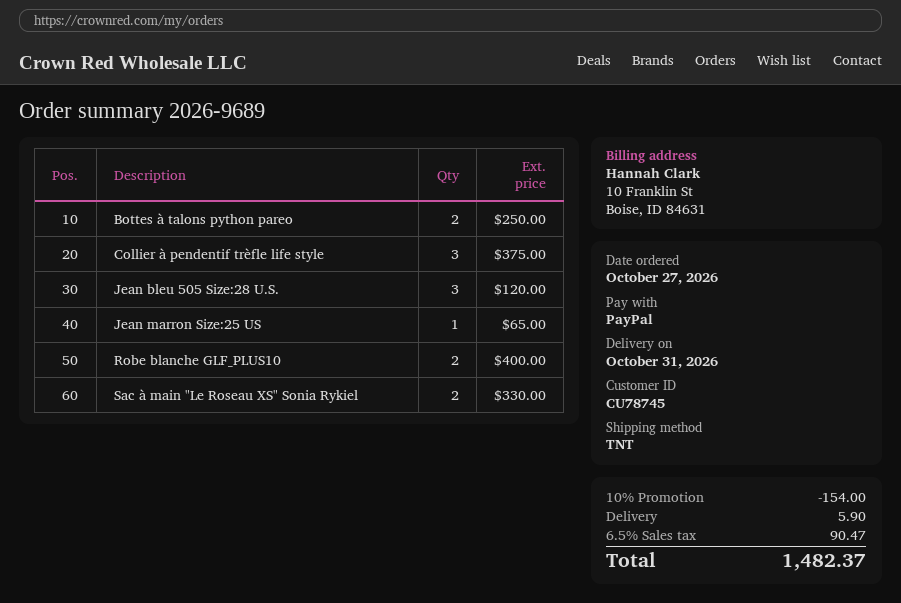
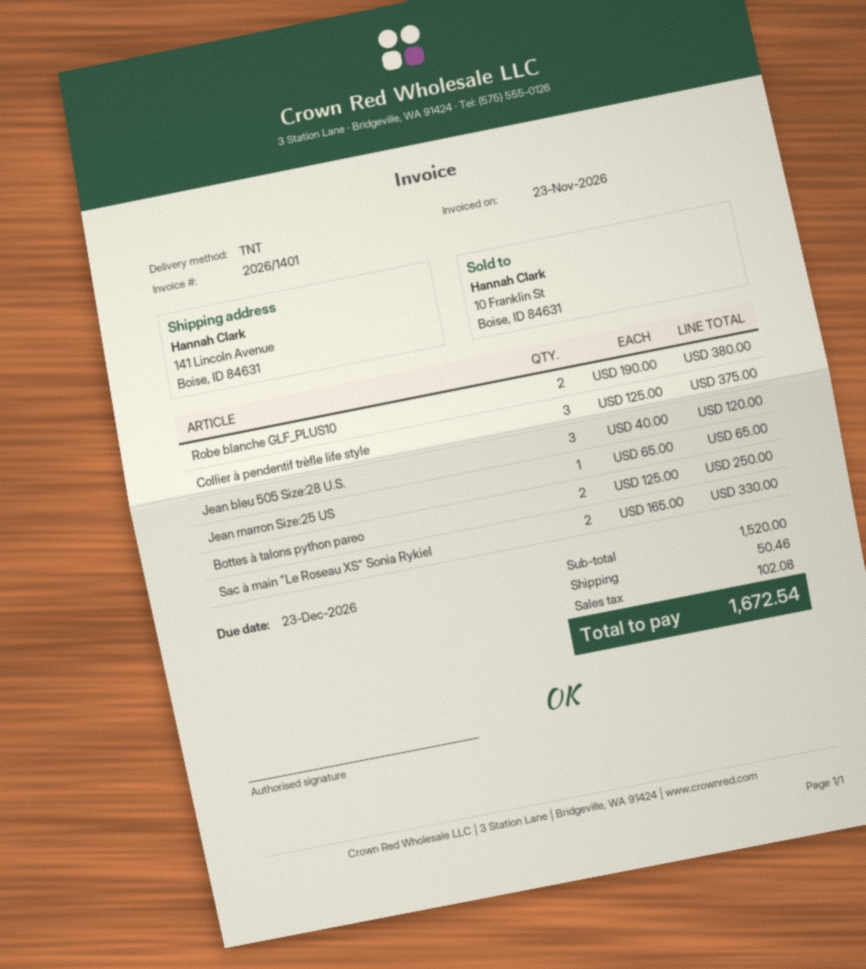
Robe blanche GLF_PLUS10: 2 for 400.00 -> 2 for 380.00
discount: 10% = 154.00 -> none
shipping: 5.90 -> 50.46
tax: 90.47 -> 102.08
total: 1482.37 -> 1672.54

